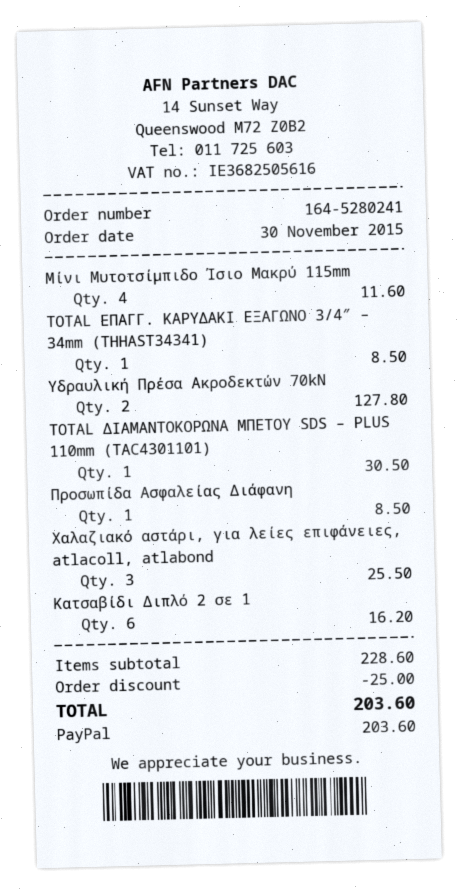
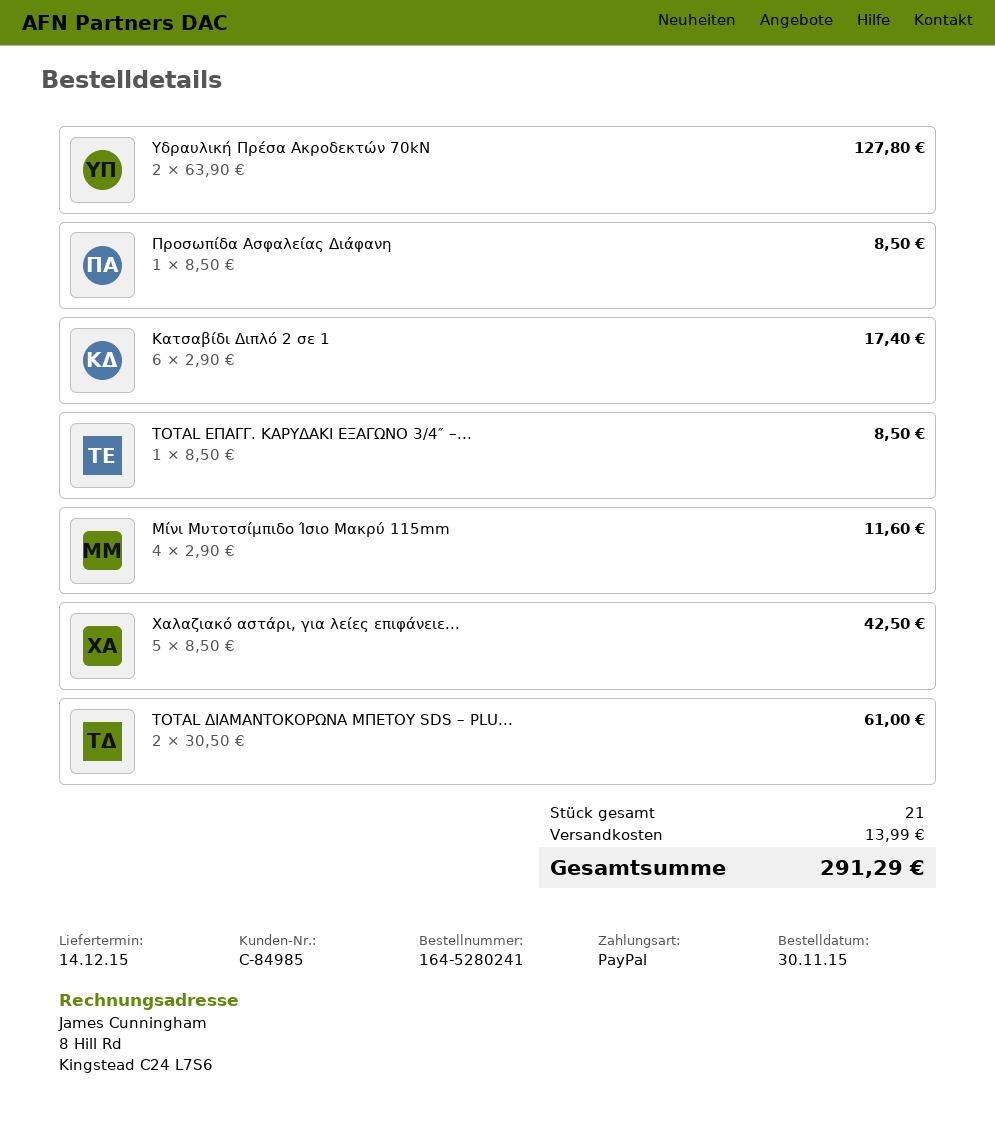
TOTAL ΔΙΑΜΑΝΤΟΚΟΡΩΝΑ ΜΠΕΤΟΥ SDS – PLUS 110mm (TAC4301101): 1 for 30.50 -> 2 for 61.00
Χαλαζιακό αστάρι, για λείες επιφάνειες, atlacoll, atlabond: 3 for 25.50 -> 5 for 42.50
Κατσαβίδι Διπλό 2 σε 1: 6 for 16.20 -> 6 for 17.40
discount: 25.00 -> none
shipping: none -> 13.99
total: 203.60 -> 291.29

